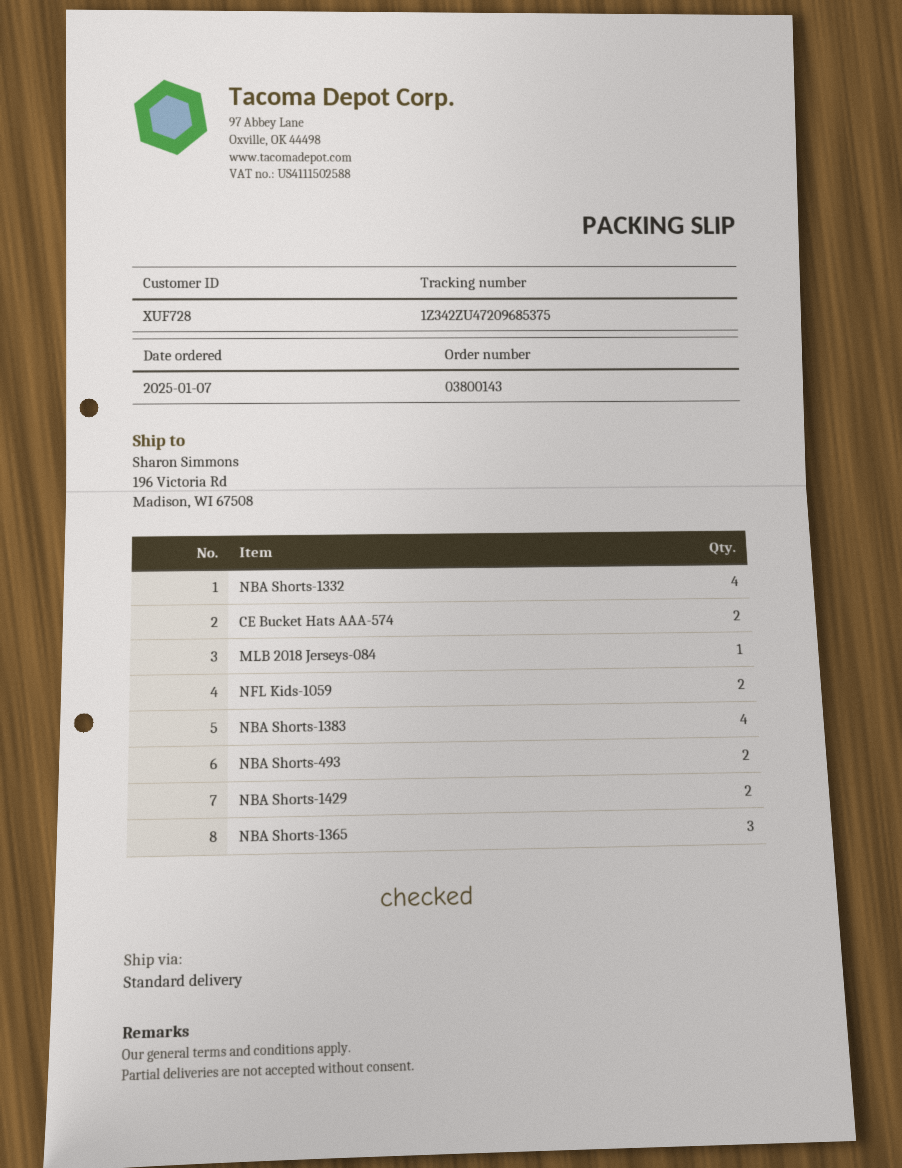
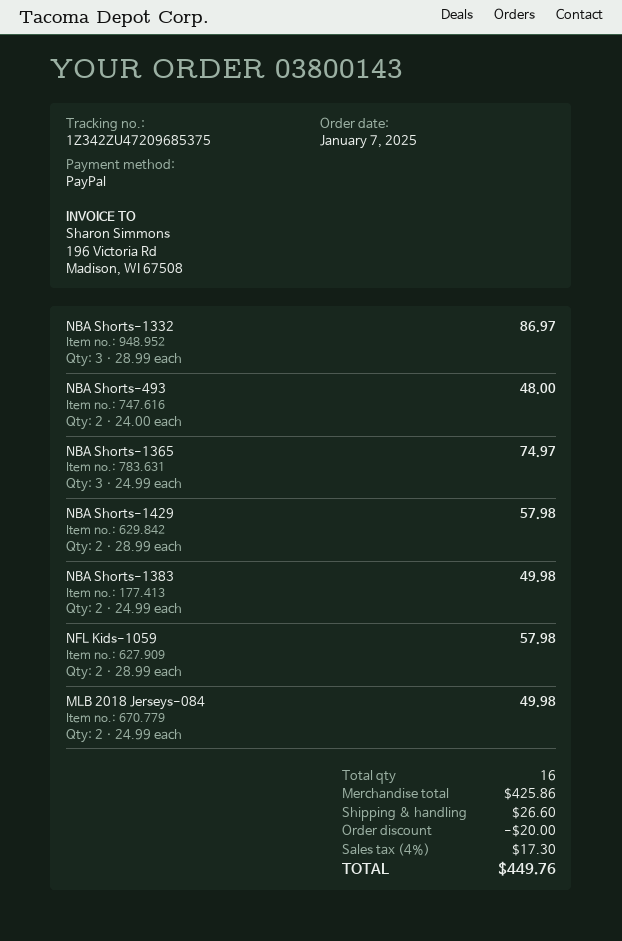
NBA Shorts-1332: 4 -> 3
CE Bucket Hats AAA-574: 2 -> none
MLB 2018 Jerseys-084: 1 -> 2
NBA Shorts-1383: 4 -> 2

